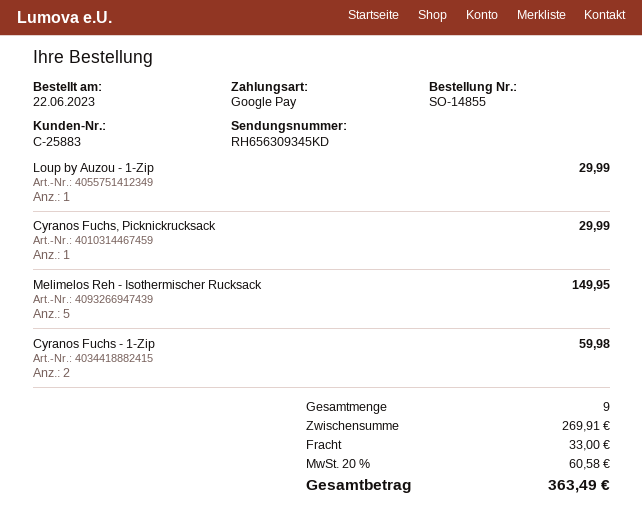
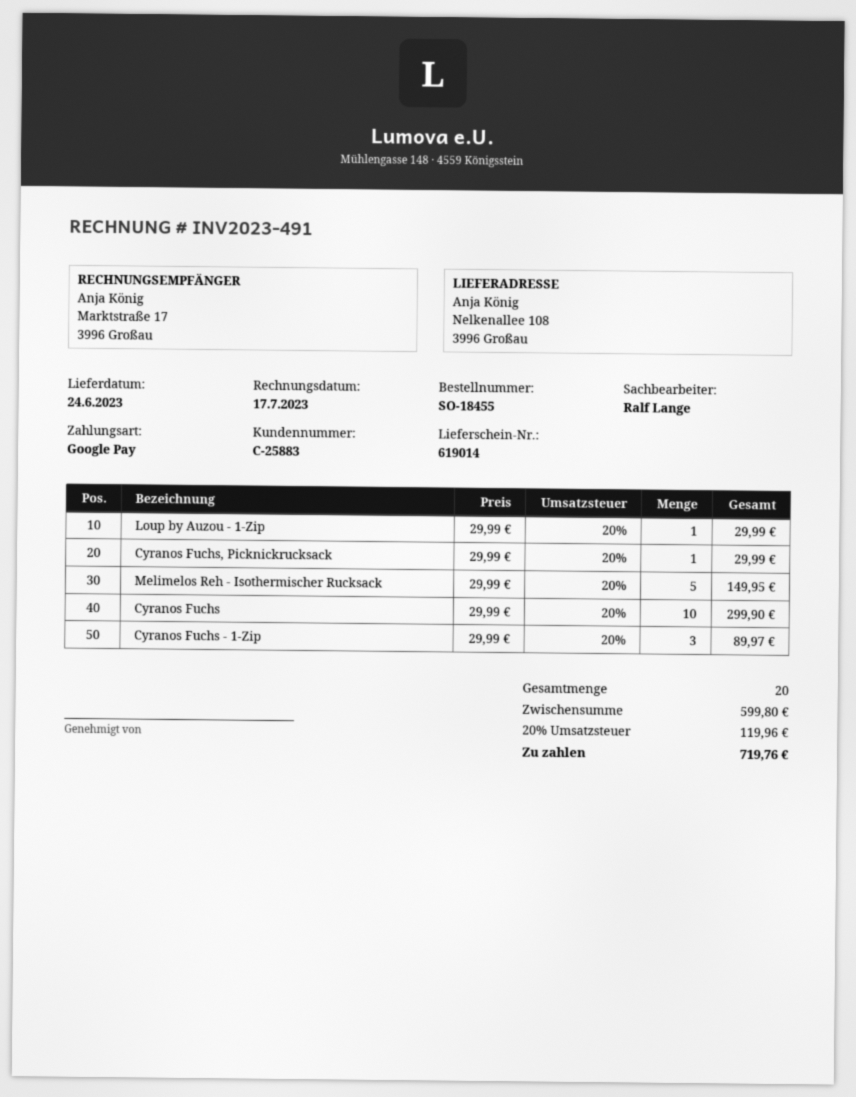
order number: SO-14855 -> SO-18455
Cyranos Fuchs - 1-Zip: 2 for 59.98 -> 3 for 89.97
Cyranos Fuchs: none -> 10 for 299.90
total quantity: 9 -> 20
subtotal: 269.91 -> 599.80
shipping: 33.00 -> none
tax: 20% = 60.58 -> 20% = 119.96
total: 363.49 -> 719.76

